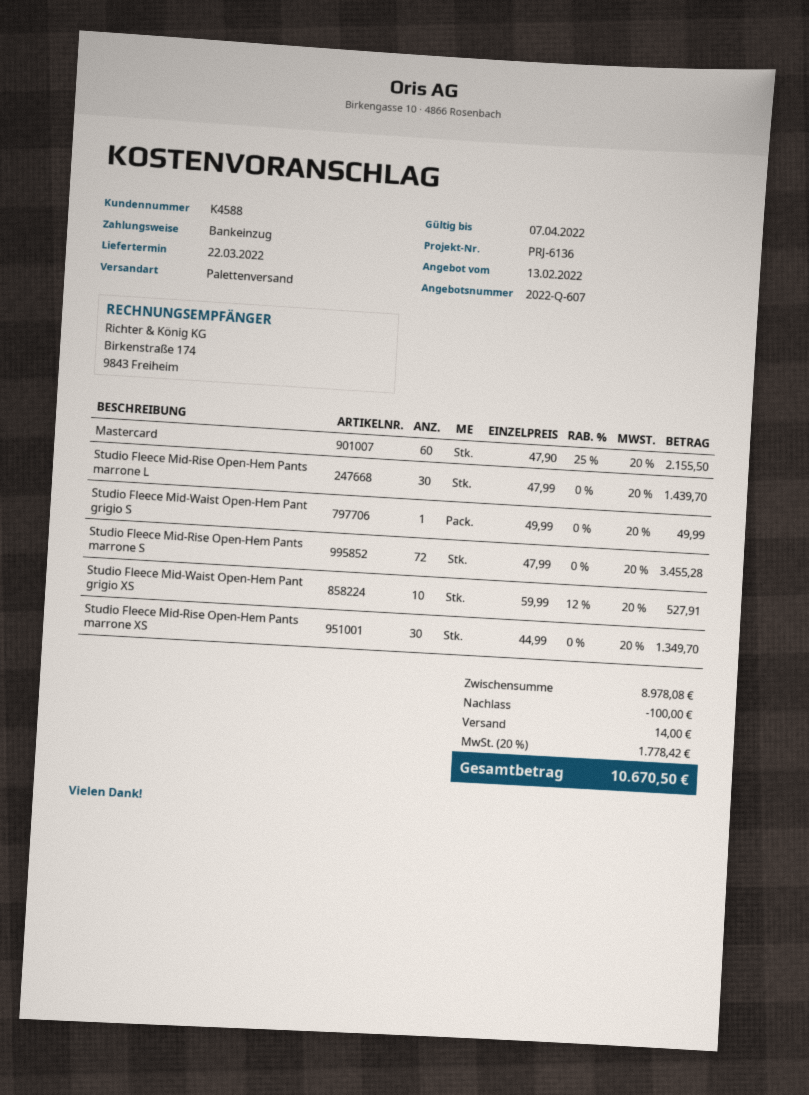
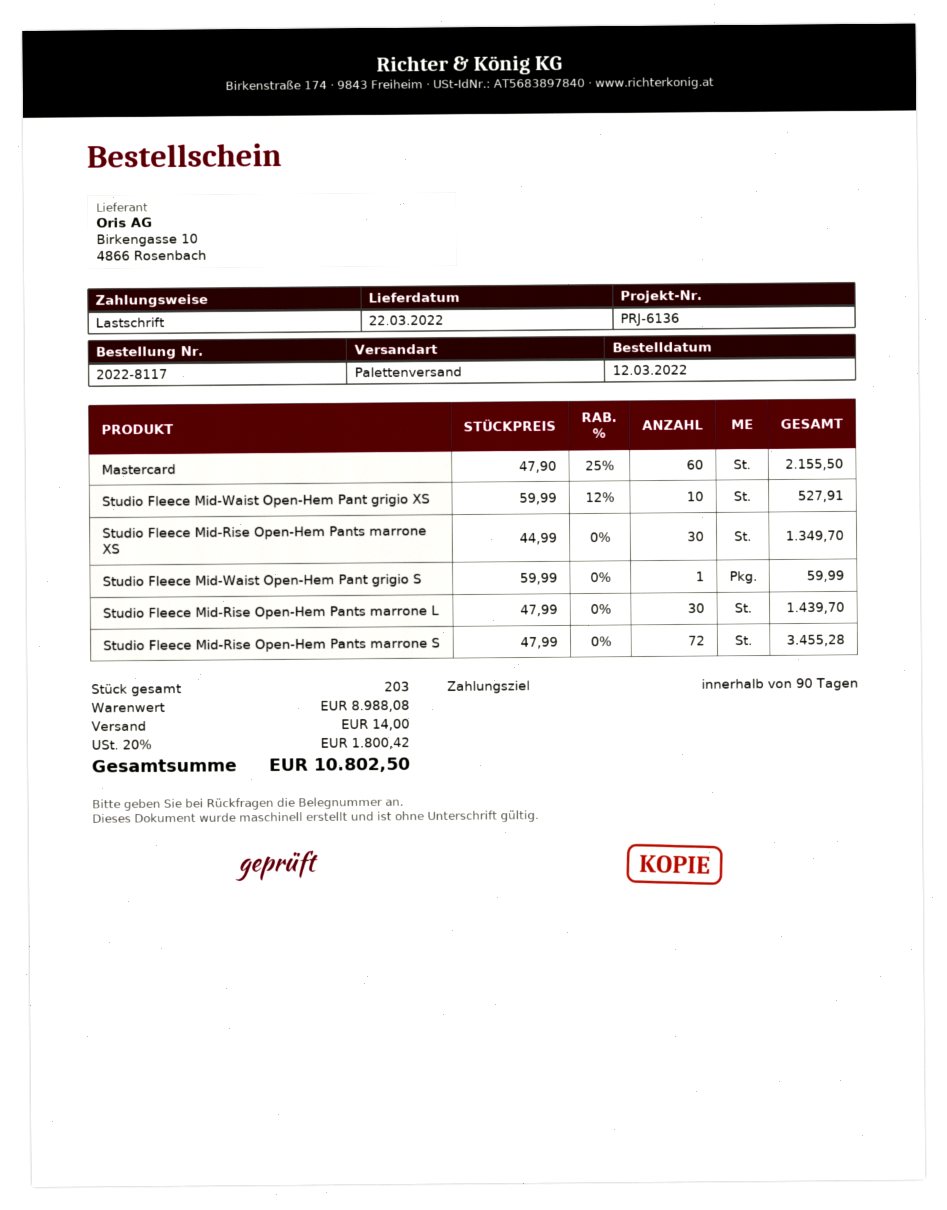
Studio Fleece Mid-Waist Open-Hem Pant grigio S: 1 x 49.99 = 49.99 -> 1 x 59.99 = 59.99
subtotal: 8978.08 -> 8988.08
discount: 100.00 -> none
tax: 20% = 1778.42 -> 20% = 1800.42
total: 10670.50 -> 10802.50

